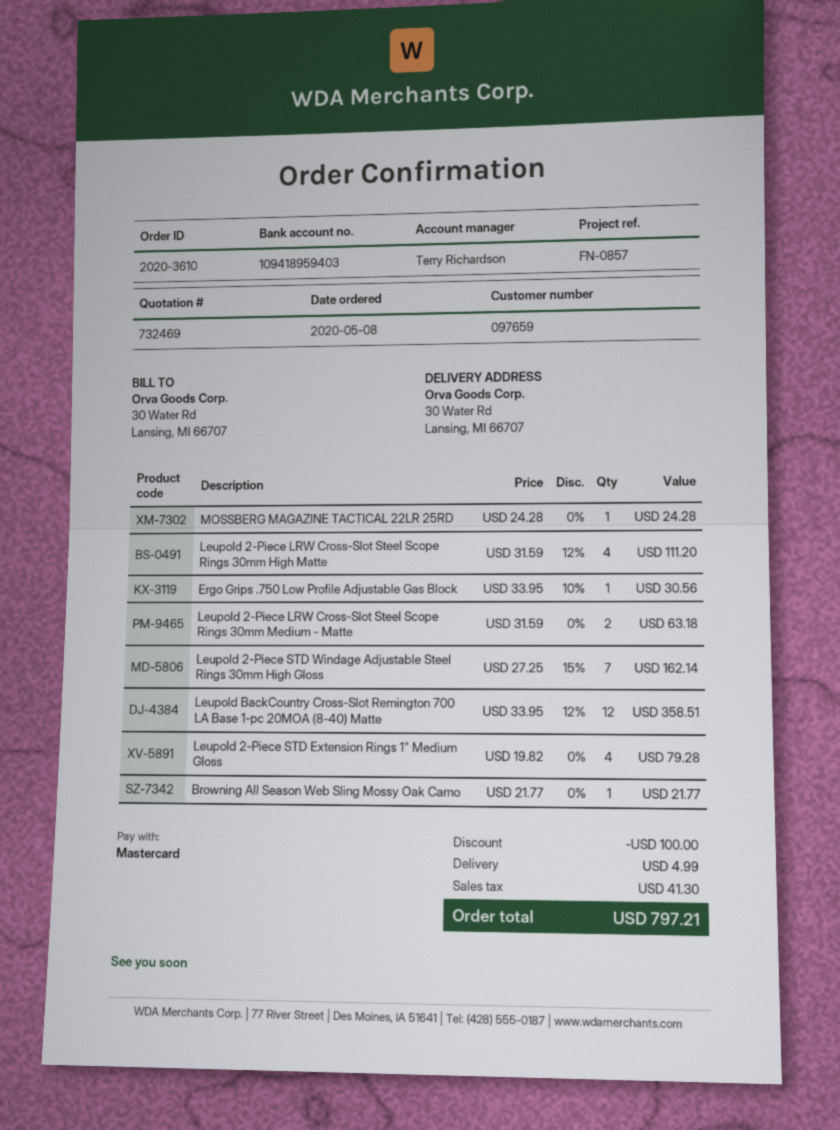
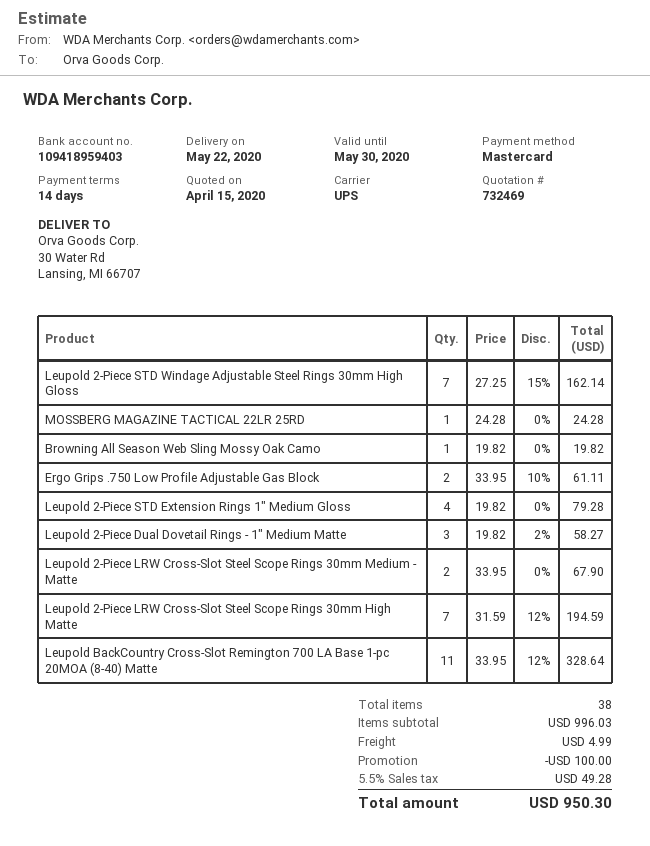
Leupold 2-Piece LRW Cross-Slot Steel Scope Rings 30mm High Matte: 4 x 31.59 - 12% = 111.20 -> 7 x 31.59 - 12% = 194.59
Ergo Grips .750 Low Profile Adjustable Gas Block: 1 x 33.95 - 10% = 30.56 -> 2 x 33.95 - 10% = 61.11
Leupold 2-Piece LRW Cross-Slot Steel Scope Rings 30mm Medium - Matte: 2 x 31.59 = 63.18 -> 2 x 33.95 = 67.90
Leupold BackCountry Cross-Slot Remington 700 LA Base 1-pc 20MOA (8-40) Matte: 12 x 33.95 - 12% = 358.51 -> 11 x 33.95 - 12% = 328.64
Browning All Season Web Sling Mossy Oak Camo: 1 x 21.77 = 21.77 -> 1 x 19.82 = 19.82
Leupold 2-Piece Dual Dovetail Rings - 1" Medium Matte: none -> 3 x 19.82 - 2% = 58.27
tax: 41.30 -> 49.28
total: 797.21 -> 950.30

